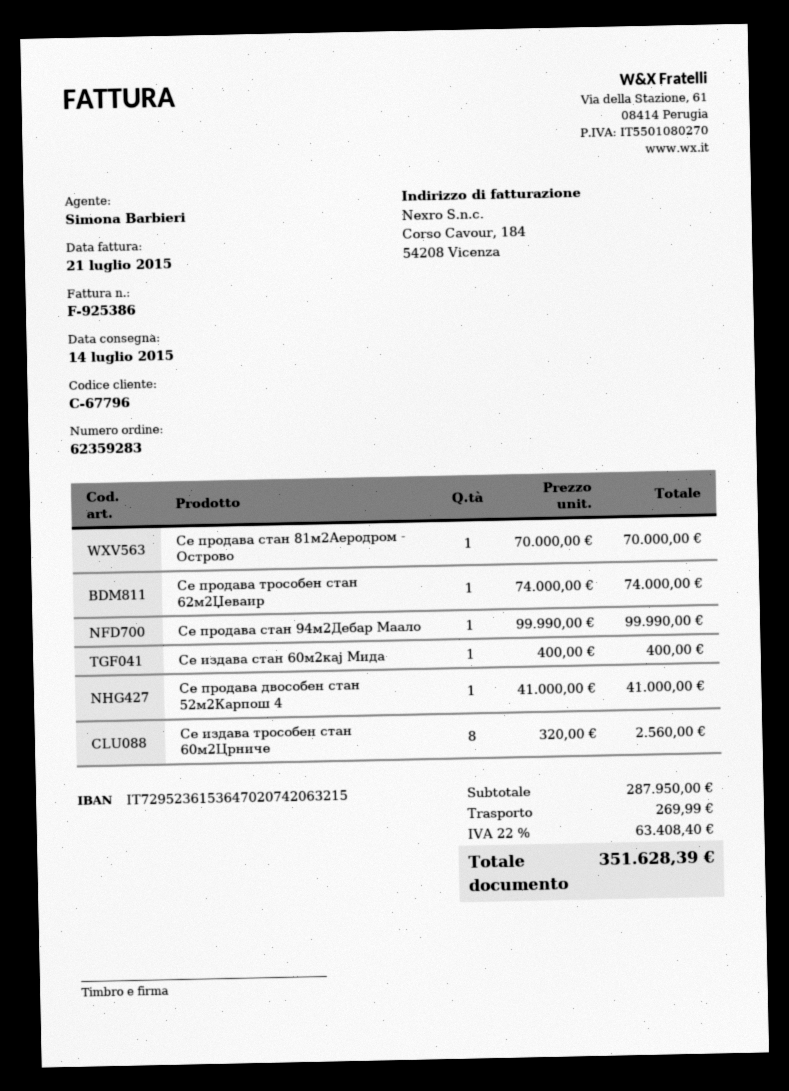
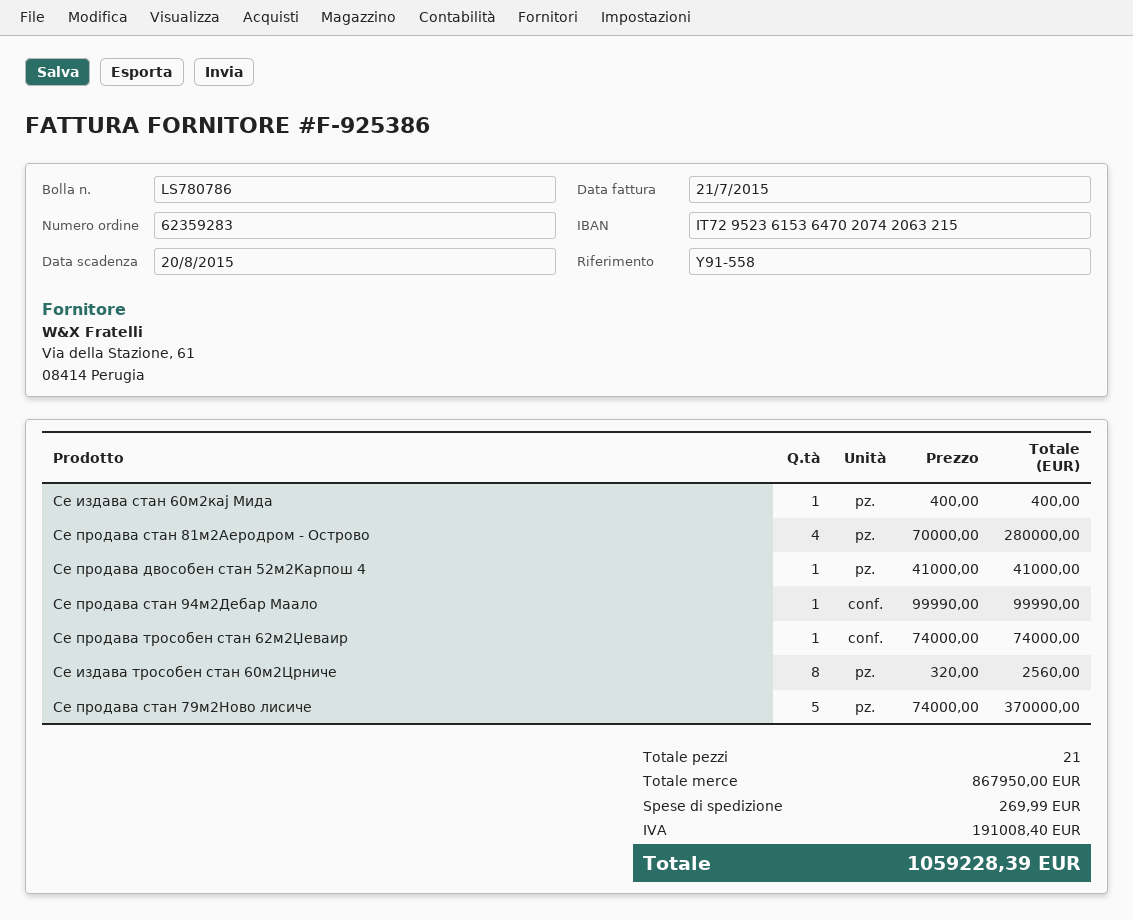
Се продава стан 81м2Аеродром - Острово: 1 x 70000.00 = 70000.00 -> 4 x 70000.00 = 280000.00
Се продава стан 79м2Ново лисиче: none -> 5 x 74000.00 = 370000.00
subtotal: 287950.00 -> 867950.00
tax: 63408.40 -> 191008.40
total: 351628.39 -> 1059228.39

